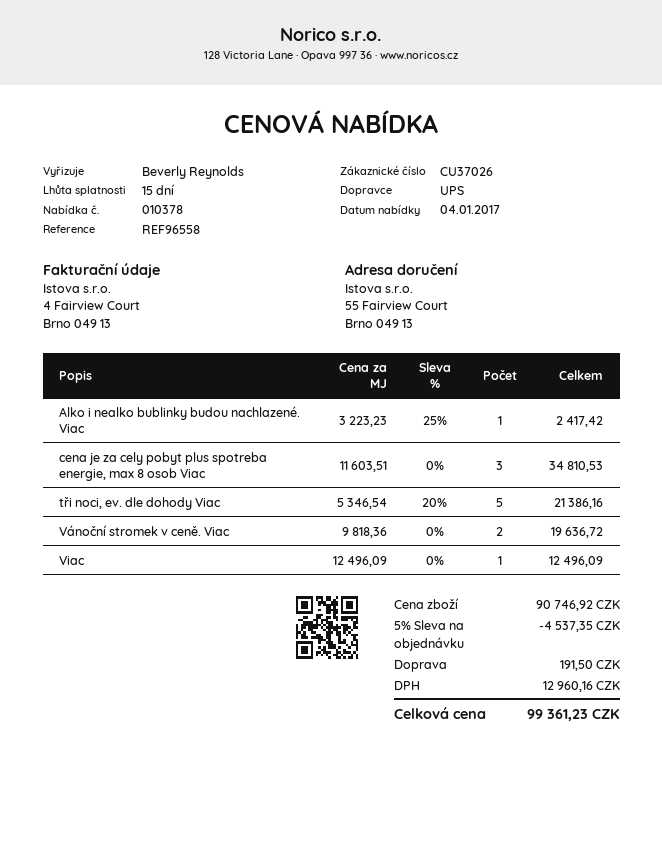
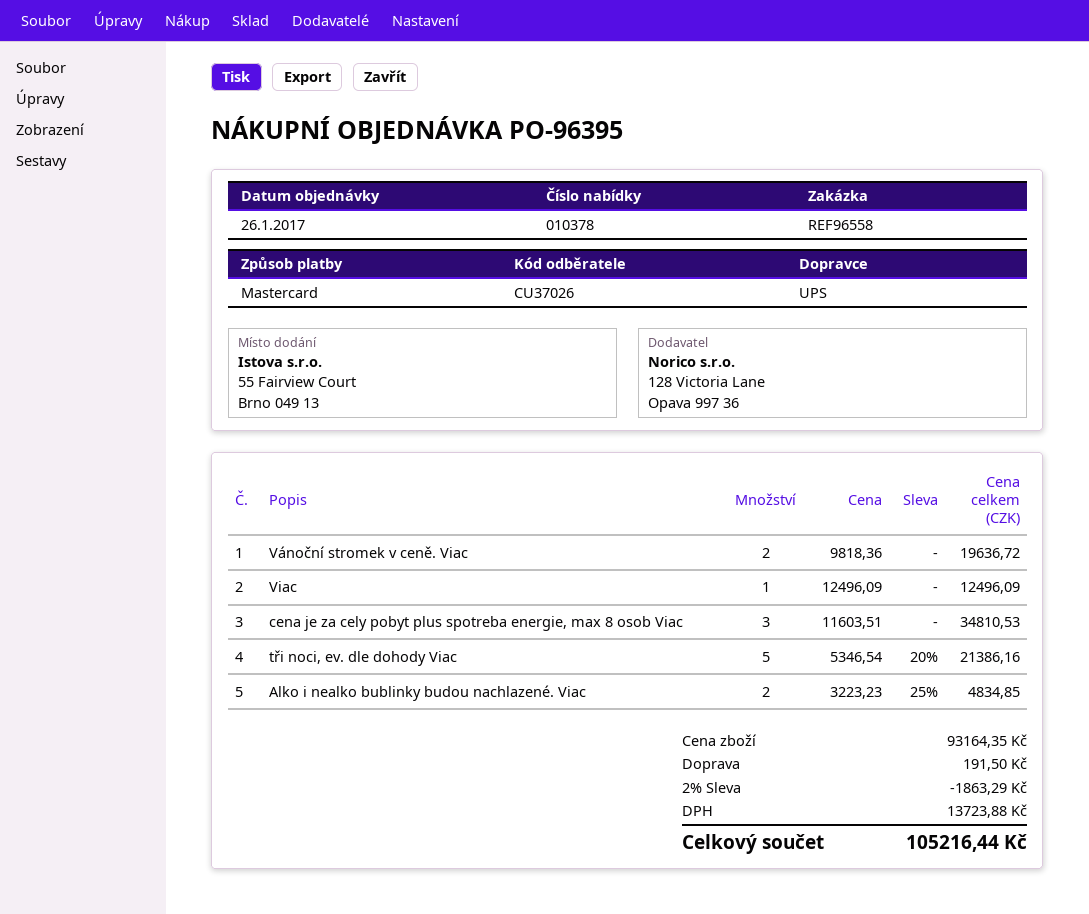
Alko i nealko bublinky budou nachlazené. Viac: 1 x 3223.23 - 25% = 2417.42 -> 2 x 3223.23 - 25% = 4834.85
subtotal: 90746.92 -> 93164.35
discount: 5% = 4537.35 -> 2% = 1863.29
tax: 12960.16 -> 13723.88
total: 99361.23 -> 105216.44

